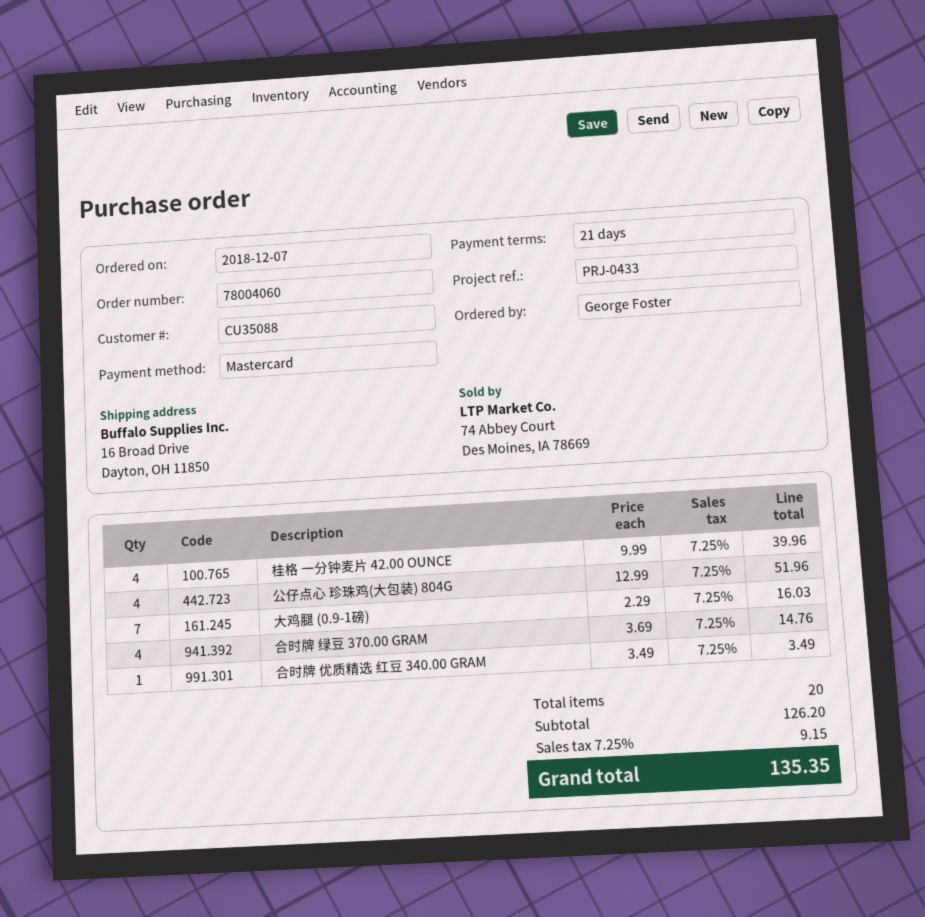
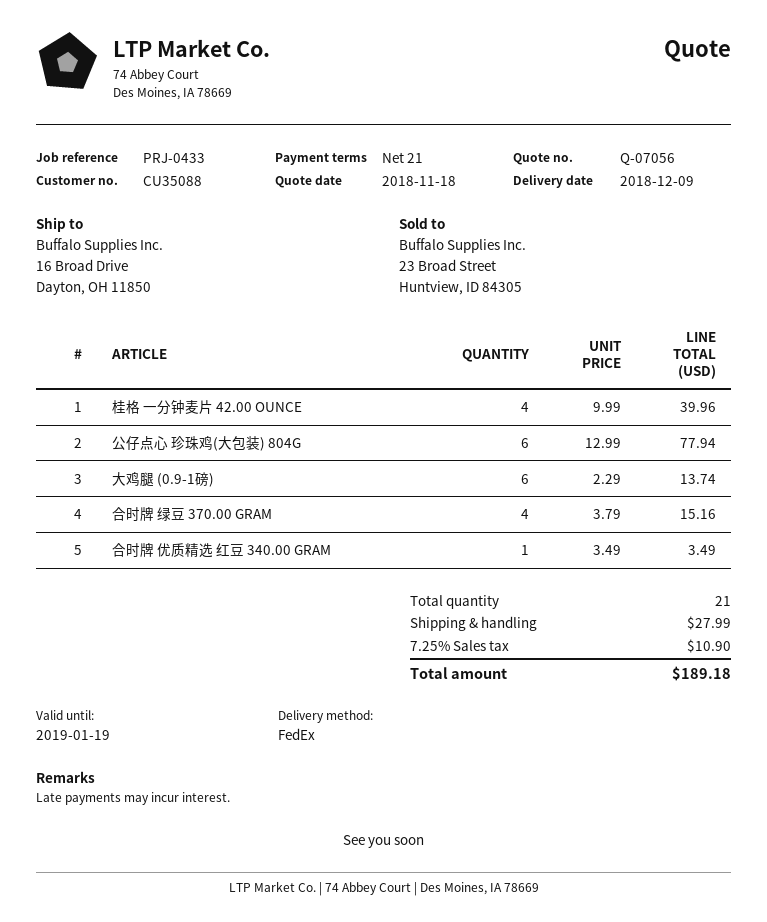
公仔点心 珍珠鸡(大包装) 804G: 4 x 12.99 = 51.96 -> 6 x 12.99 = 77.94
大鸡腿 (0.9-1磅): 7 x 2.29 = 16.03 -> 6 x 2.29 = 13.74
合时牌 绿豆 370.00 GRAM: 4 x 3.69 = 14.76 -> 4 x 3.79 = 15.16
total quantity: 20 -> 21
shipping: none -> 27.99
tax: 7.25% = 9.15 -> 7.25% = 10.90
total: 135.35 -> 189.18

